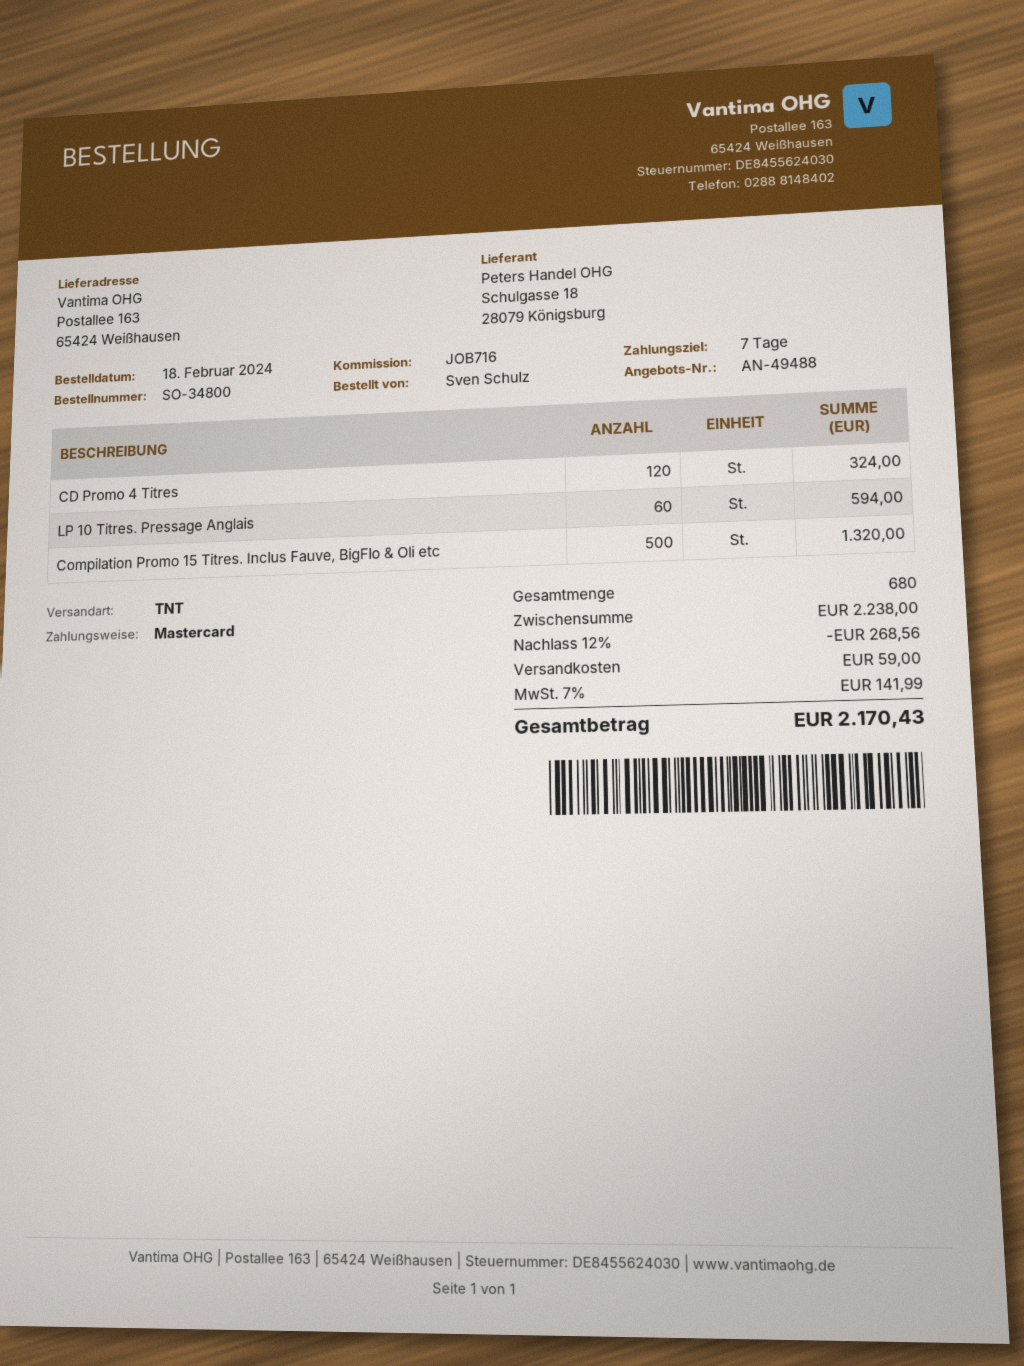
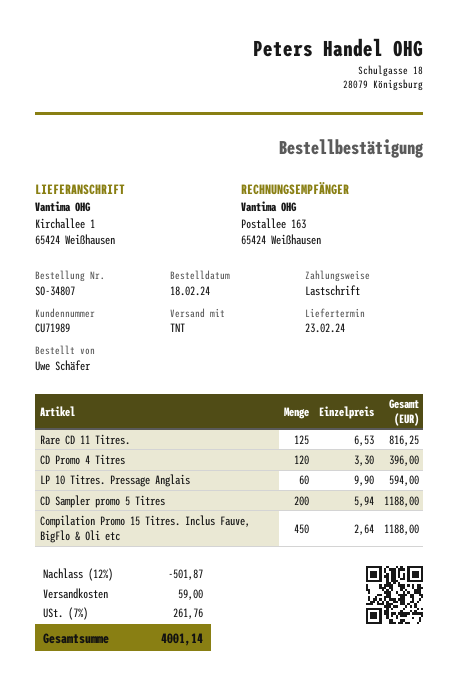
order number: SO-34800 -> SO-34807
ordered by: Sven Schulz -> Uwe Schäfer
payment method: Mastercard -> direct debit
ship to: Postallee 163, 65424 Weißhausen -> Kirchallee 1, 65424 Weißhausen
CD Promo 4 Titres: 120 for 324.00 -> 120 for 396.00
Compilation Promo 15 Titres. Inclus Fauve, BigFlo & Oli etc: 500 for 1320.00 -> 450 for 1188.00
Rare CD 11 Titres.: none -> 125 for 816.25
CD Sampler promo 5 Titres: none -> 200 for 1188.00
discount: 12% = 268.56 -> 12% = 501.87
tax: 7% = 141.99 -> 7% = 261.76
total: 2170.43 -> 4001.14

